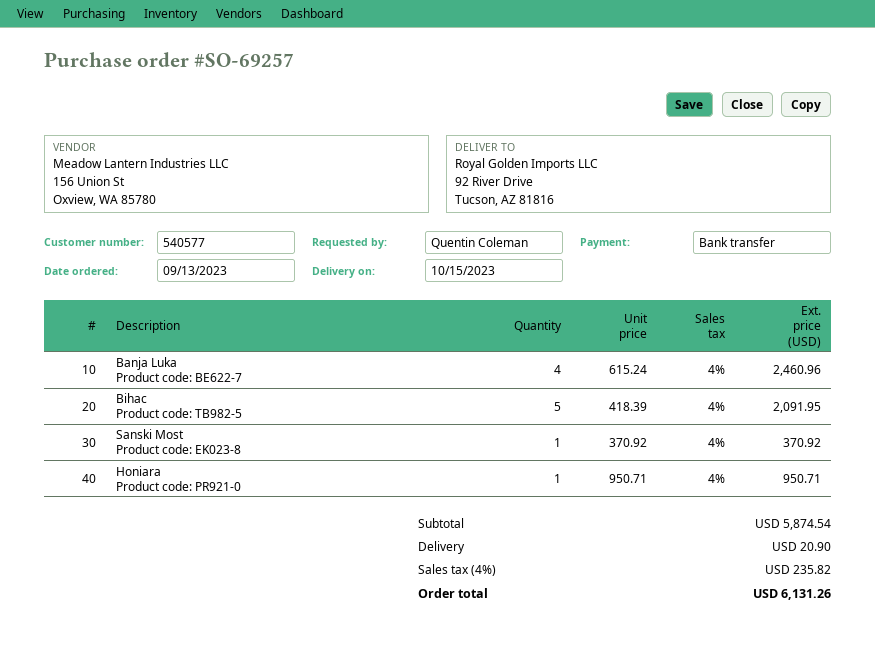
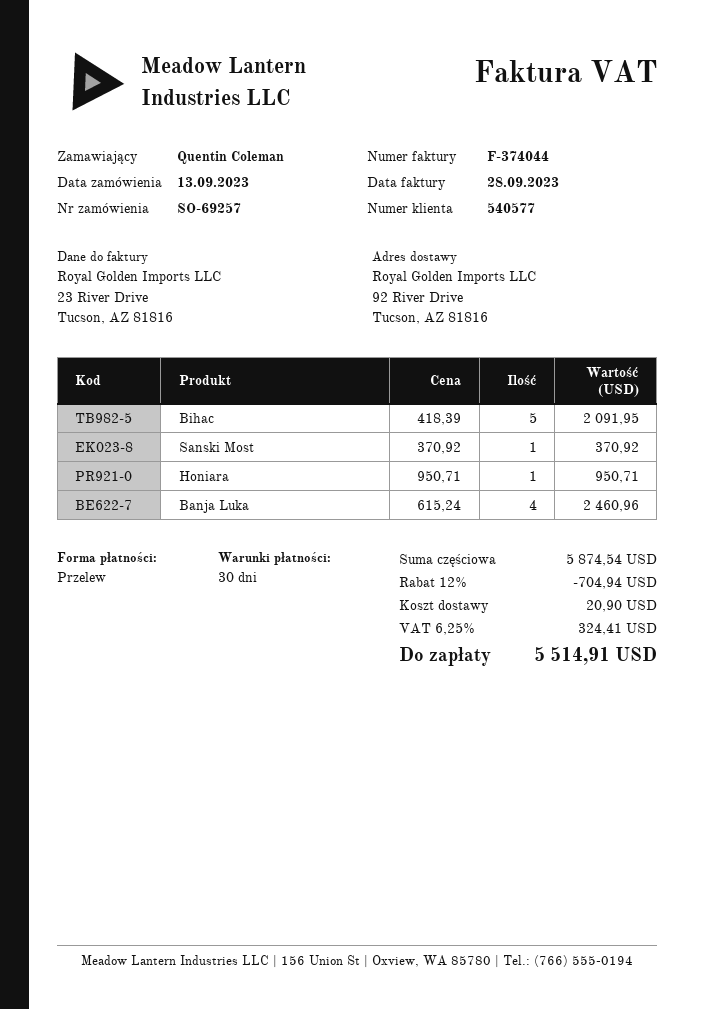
discount: none -> 12% = 704.94
tax: 4% = 235.82 -> 6.25% = 324.41
total: 6131.26 -> 5514.91

